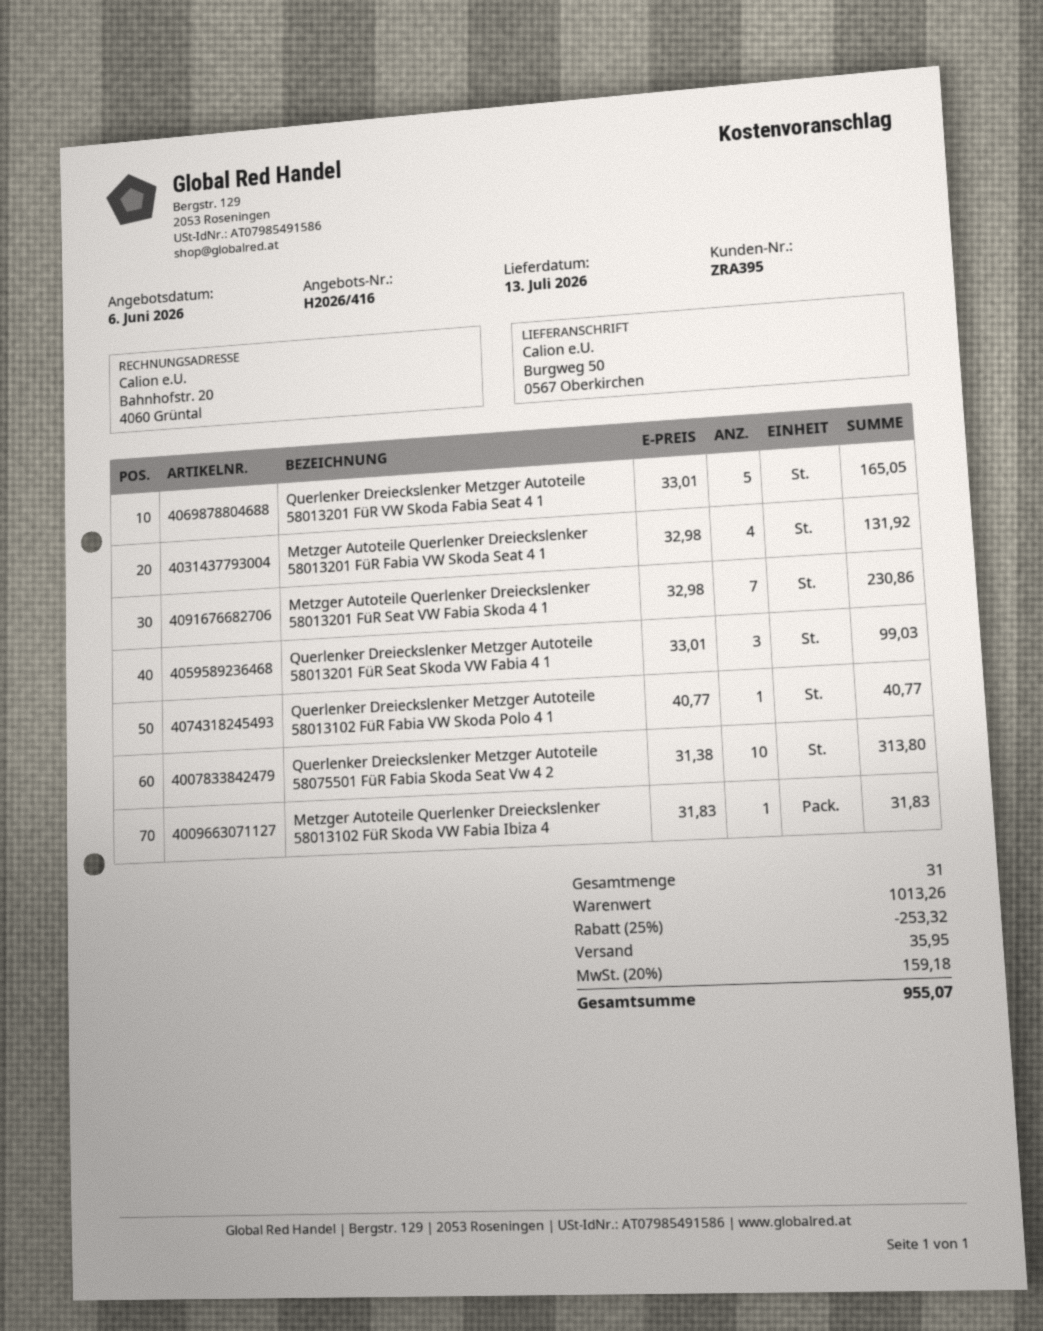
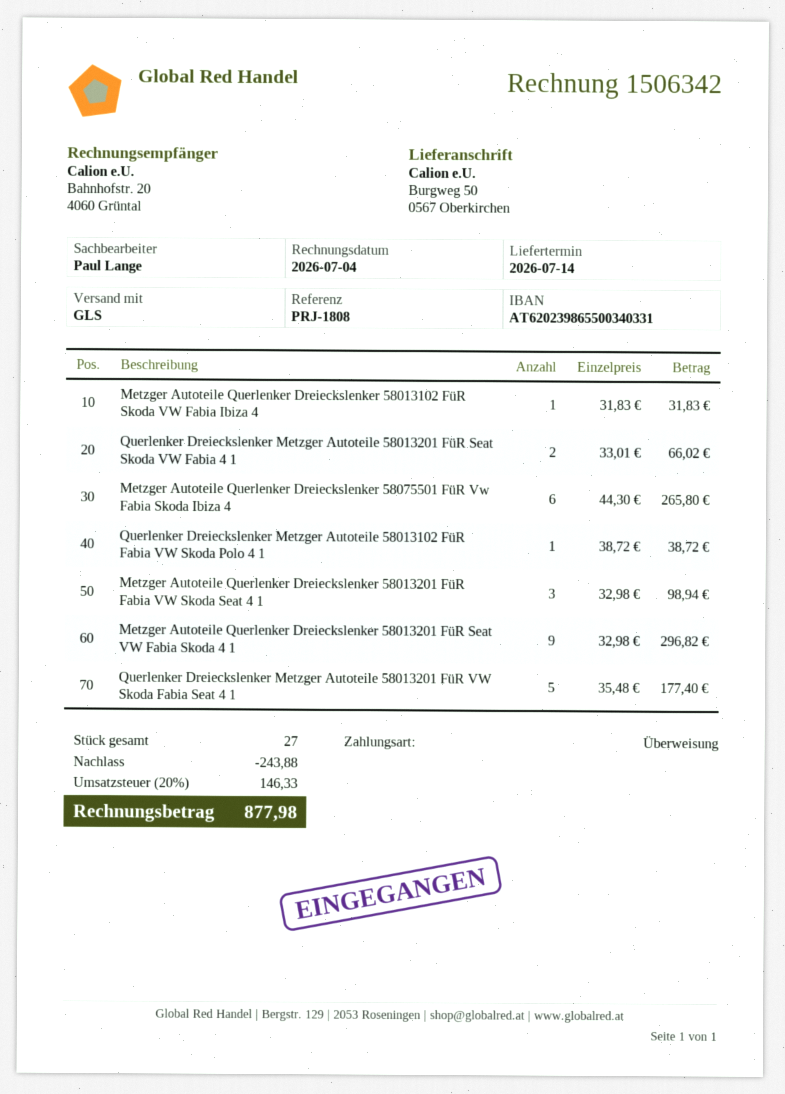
delivery date: 2026-07-13 -> 2026-07-14
Querlenker Dreieckslenker Metzger Autoteile 58013201 FüR VW Skoda Fabia Seat 4 1: 5 x 33.01 = 165.05 -> 5 x 35.48 = 177.40
Metzger Autoteile Querlenker Dreieckslenker 58013201 FüR Fabia VW Skoda Seat 4 1: 4 x 32.98 = 131.92 -> 3 x 32.98 = 98.94
Metzger Autoteile Querlenker Dreieckslenker 58013201 FüR Seat VW Fabia Skoda 4 1: 7 x 32.98 = 230.86 -> 9 x 32.98 = 296.82
Querlenker Dreieckslenker Metzger Autoteile 58013201 FüR Seat Skoda VW Fabia 4 1: 3 x 33.01 = 99.03 -> 2 x 33.01 = 66.02
Querlenker Dreieckslenker Metzger Autoteile 58013102 FüR Fabia VW Skoda Polo 4 1: 1 x 40.77 = 40.77 -> 1 x 38.72 = 38.72
Querlenker Dreieckslenker Metzger Autoteile 58075501 FüR Fabia Skoda Seat Vw 4 2: 10 x 31.38 = 313.80 -> none
Metzger Autoteile Querlenker Dreieckslenker 58075501 FüR Vw Fabia Skoda Ibiza 4: none -> 6 x 44.30 = 265.80
total quantity: 31 -> 27
discount: 253.32 -> 243.88
shipping: 35.95 -> none
tax: 20% = 159.18 -> 20% = 146.33
total: 955.07 -> 877.98

